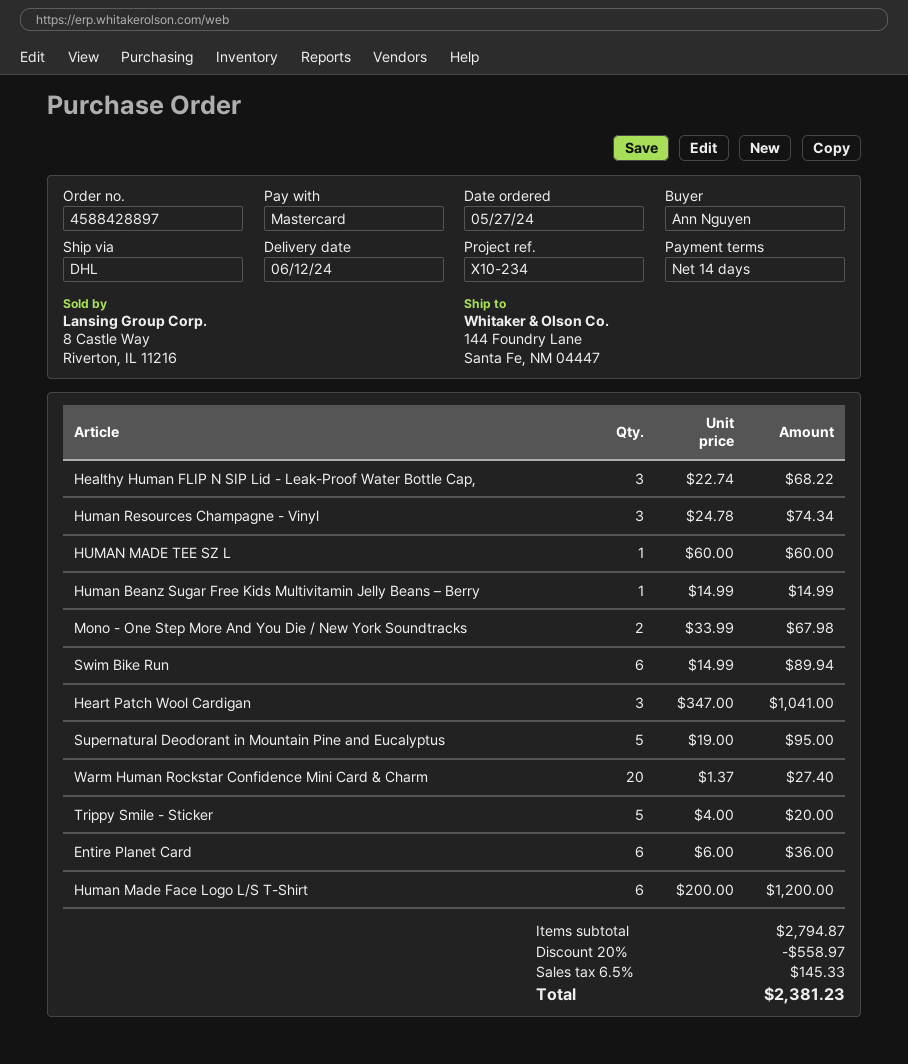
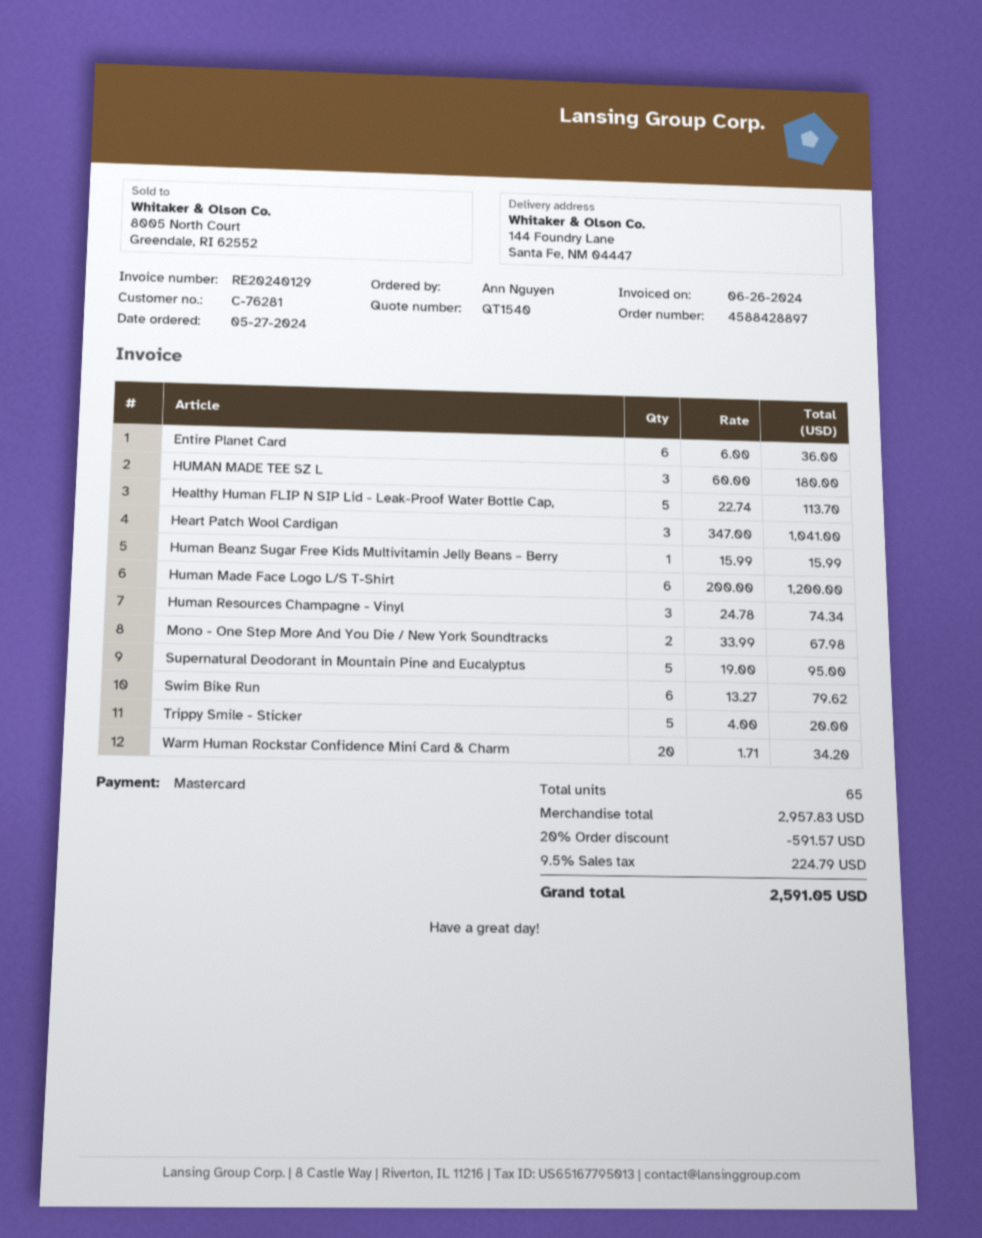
Healthy Human FLIP N SIP Lid - Leak-Proof Water Bottle Cap,: 3 x 22.74 = 68.22 -> 5 x 22.74 = 113.70
HUMAN MADE TEE SZ L: 1 x 60.00 = 60.00 -> 3 x 60.00 = 180.00
Human Beanz Sugar Free Kids Multivitamin Jelly Beans – Berry: 1 x 14.99 = 14.99 -> 1 x 15.99 = 15.99
Swim Bike Run: 6 x 14.99 = 89.94 -> 6 x 13.27 = 79.62
Warm Human Rockstar Confidence Mini Card & Charm: 20 x 1.37 = 27.40 -> 20 x 1.71 = 34.20
subtotal: 2794.87 -> 2957.83
discount: 20% = 558.97 -> 20% = 591.57
tax: 6.5% = 145.33 -> 9.5% = 224.79
total: 2381.23 -> 2591.05

